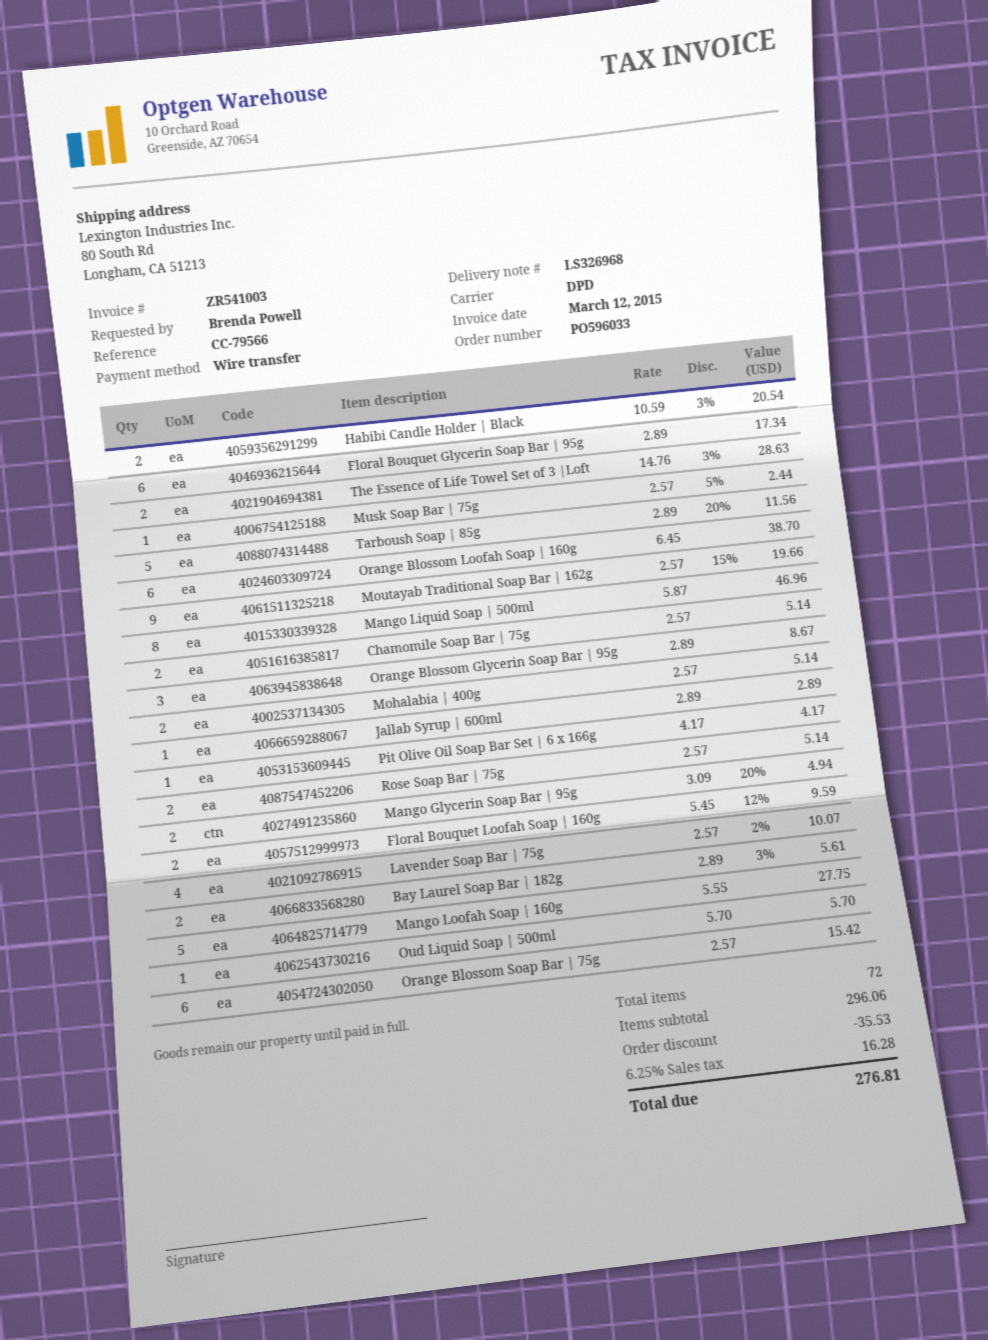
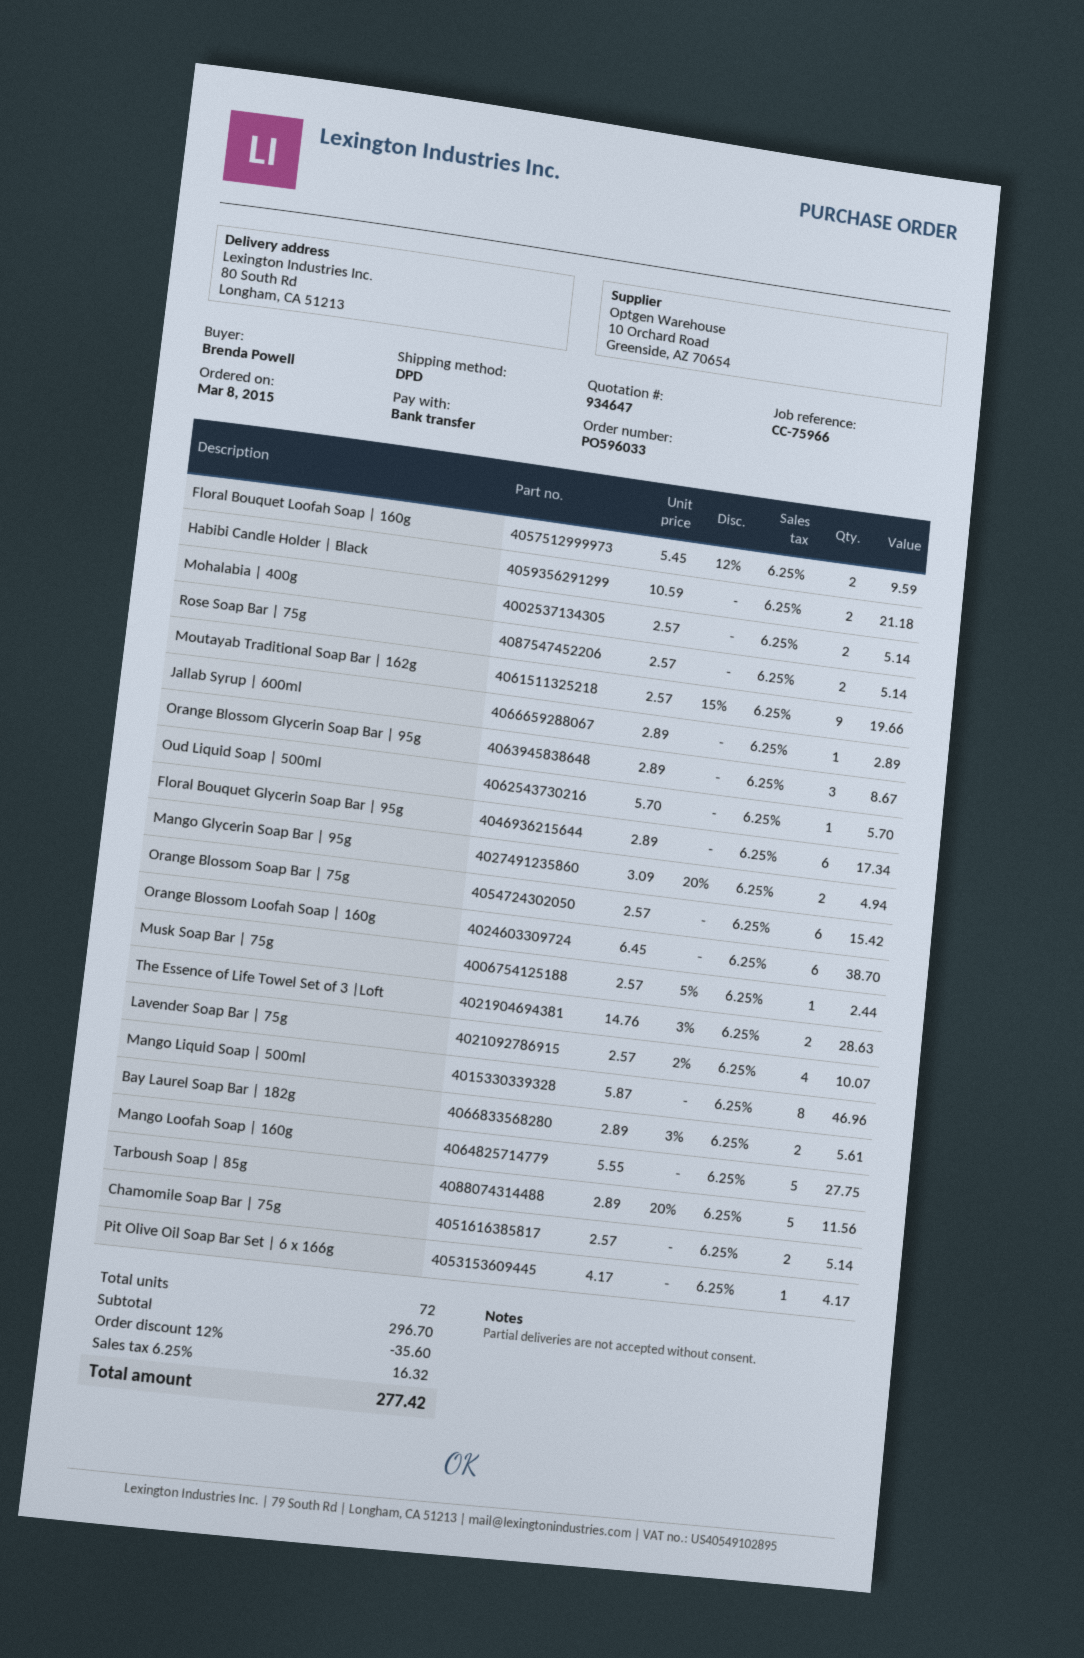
reference: CC-79566 -> CC-75966
Habibi Candle Holder | Black: 2 x 10.59 - 3% = 20.54 -> 2 x 10.59 = 21.18
subtotal: 296.06 -> 296.70
discount: 35.53 -> 35.60
tax: 6.25% = 16.28 -> 6.25% = 16.32
total: 276.81 -> 277.42

